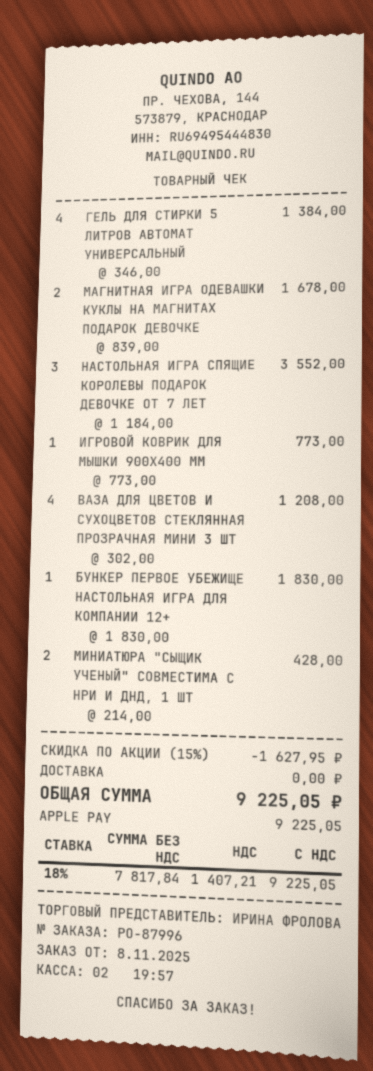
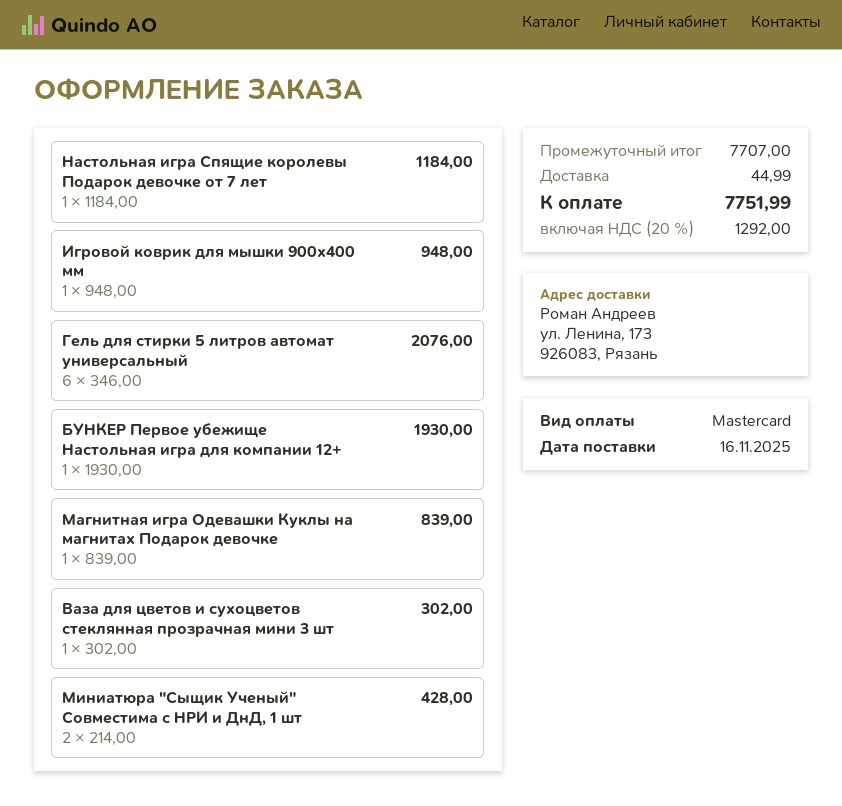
payment method: Apple Pay -> Mastercard
ГЕЛЬ ДЛЯ СТИРКИ 5 ЛИТРОВ АВТОМАТ УНИВЕРСАЛЬНЫЙ: 4 x 346.00 = 1384.00 -> 6 x 346.00 = 2076.00
МАГНИТНАЯ ИГРА ОДЕВАШКИ КУКЛЫ НА МАГНИТАХ ПОДАРОК ДЕВОЧКЕ: 2 x 839.00 = 1678.00 -> 1 x 839.00 = 839.00
НАСТОЛЬНАЯ ИГРА СПЯЩИЕ КОРОЛЕВЫ ПОДАРОК ДЕВОЧКЕ ОТ 7 ЛЕТ: 3 x 1184.00 = 3552.00 -> 1 x 1184.00 = 1184.00
ИГРОВОЙ КОВРИК ДЛЯ МЫШКИ 900Х400 ММ: 1 x 773.00 = 773.00 -> 1 x 948.00 = 948.00
ВАЗА ДЛЯ ЦВЕТОВ И СУХОЦВЕТОВ СТЕКЛЯННАЯ ПРОЗРАЧНАЯ МИНИ 3 ШТ: 4 x 302.00 = 1208.00 -> 1 x 302.00 = 302.00
БУНКЕР ПЕРВОЕ УБЕЖИЩЕ НАСТОЛЬНАЯ ИГРА ДЛЯ КОМПАНИИ 12+: 1 x 1830.00 = 1830.00 -> 1 x 1930.00 = 1930.00
discount: 15% = 1627.95 -> none
shipping: 0.00 -> 44.99
tax: 18% = 1407.21 -> 20% = 1292.00
total: 9225.05 -> 7751.99

